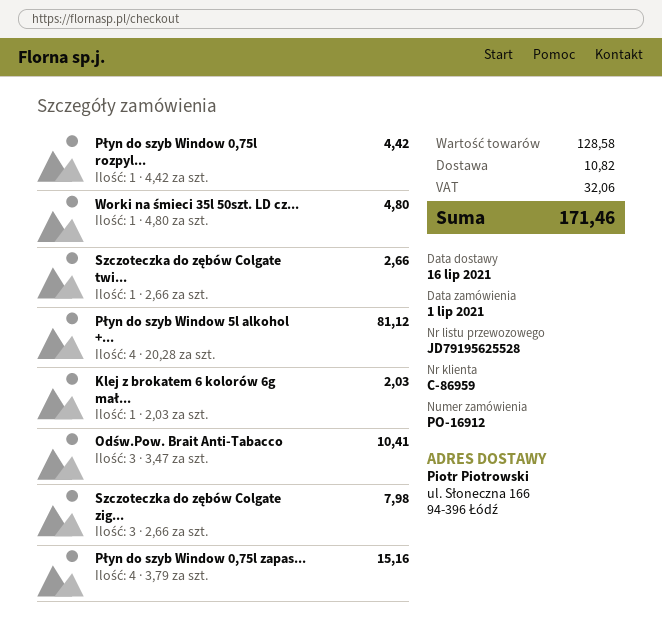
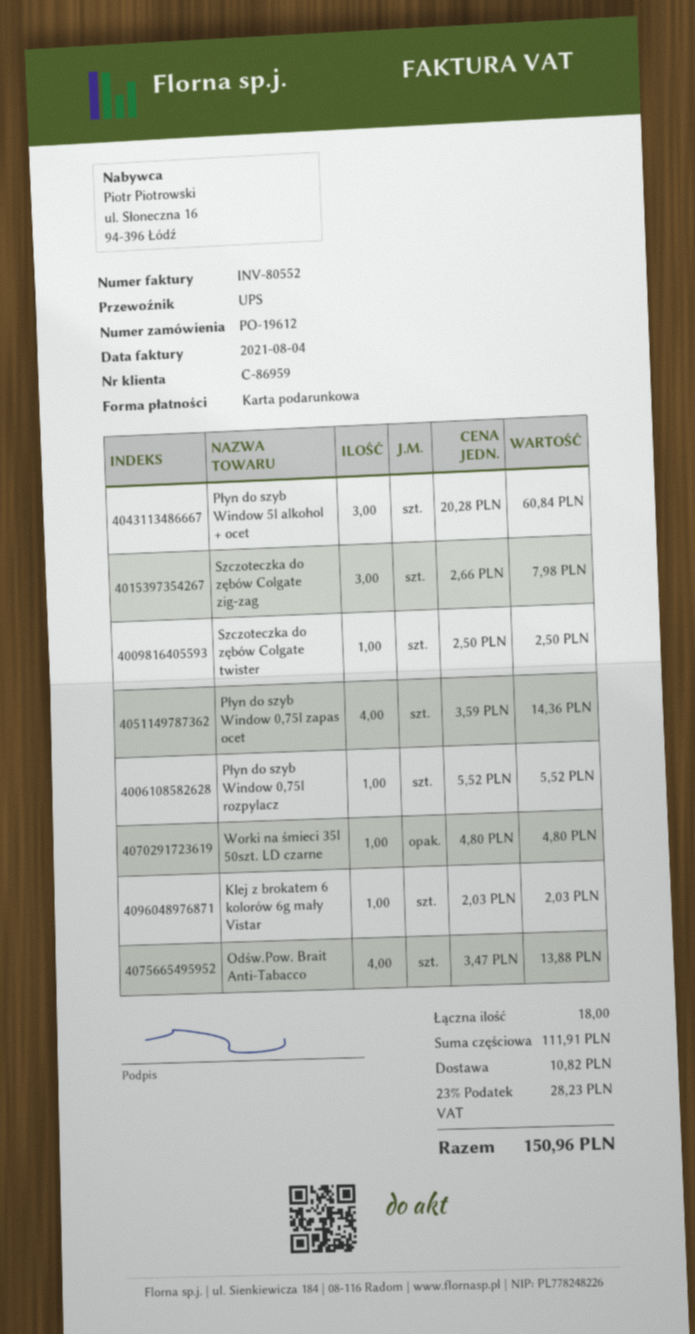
order number: PO-16912 -> PO-19612
Płyn do szyb Window 0,75l rozpyl...: 1 x 4.42 = 4.42 -> 1 x 5.52 = 5.52
Szczoteczka do zębów Colgate twi...: 1 x 2.66 = 2.66 -> 1 x 2.50 = 2.50
Płyn do szyb Window 5l alkohol +...: 4 x 20.28 = 81.12 -> 3 x 20.28 = 60.84
Odśw.Pow. Brait Anti-Tabacco: 3 x 3.47 = 10.41 -> 4 x 3.47 = 13.88
Płyn do szyb Window 0,75l zapas...: 4 x 3.79 = 15.16 -> 4 x 3.59 = 14.36
subtotal: 128.58 -> 111.91
tax: 32.06 -> 28.23
total: 171.46 -> 150.96

